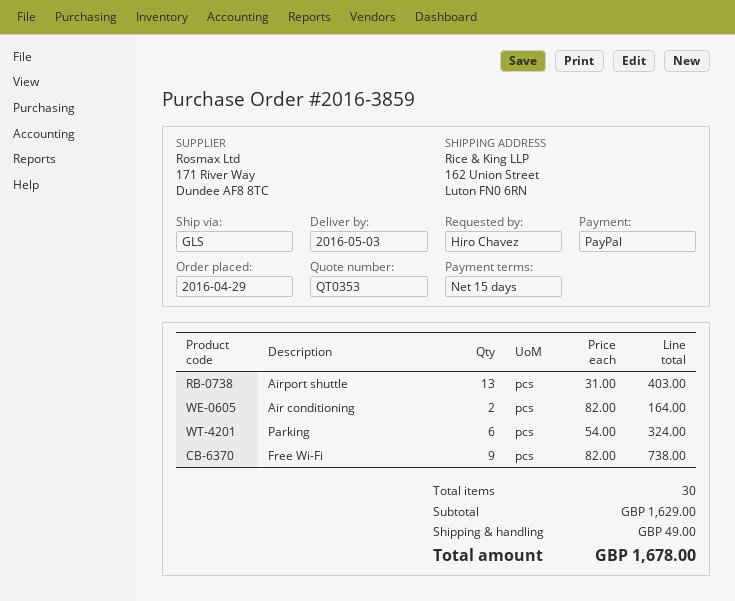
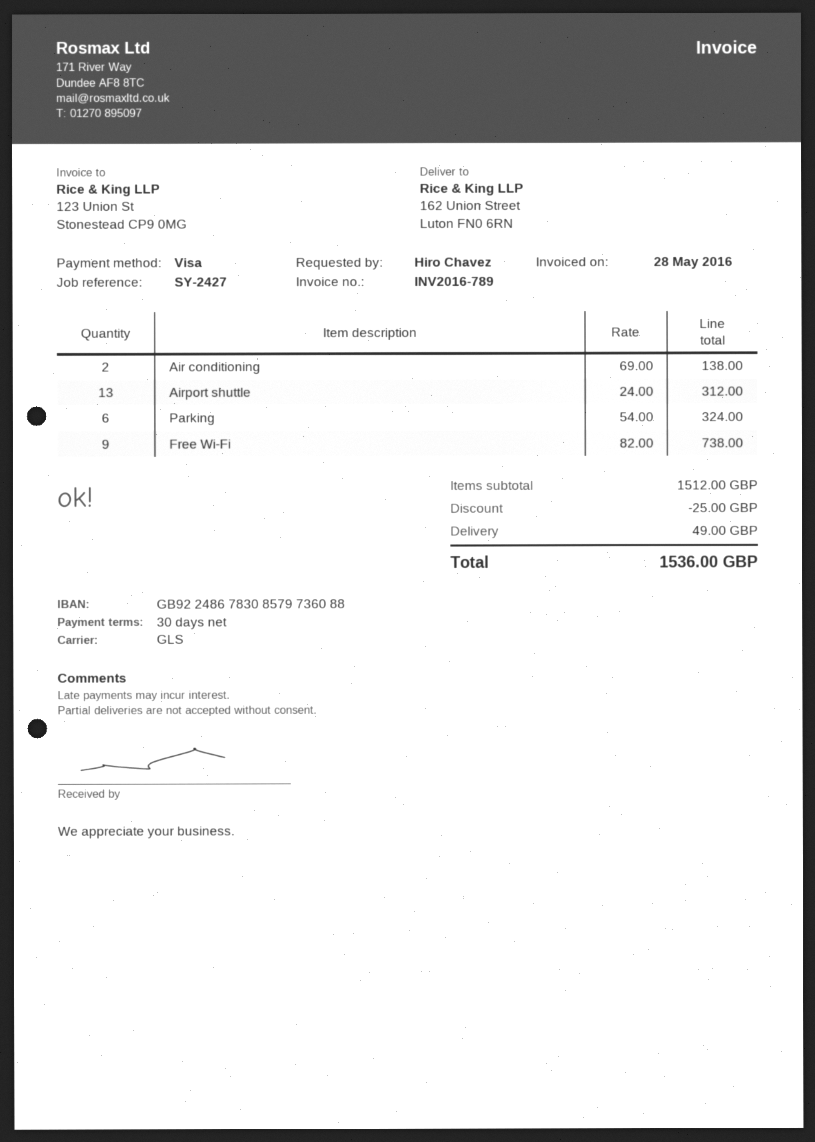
payment terms: 15 days -> 30 days
payment method: PayPal -> Visa
Airport shuttle: 13 x 31.00 = 403.00 -> 13 x 24.00 = 312.00
Air conditioning: 2 x 82.00 = 164.00 -> 2 x 69.00 = 138.00
subtotal: 1629.00 -> 1512.00
discount: none -> 25.00
total: 1678.00 -> 1536.00

